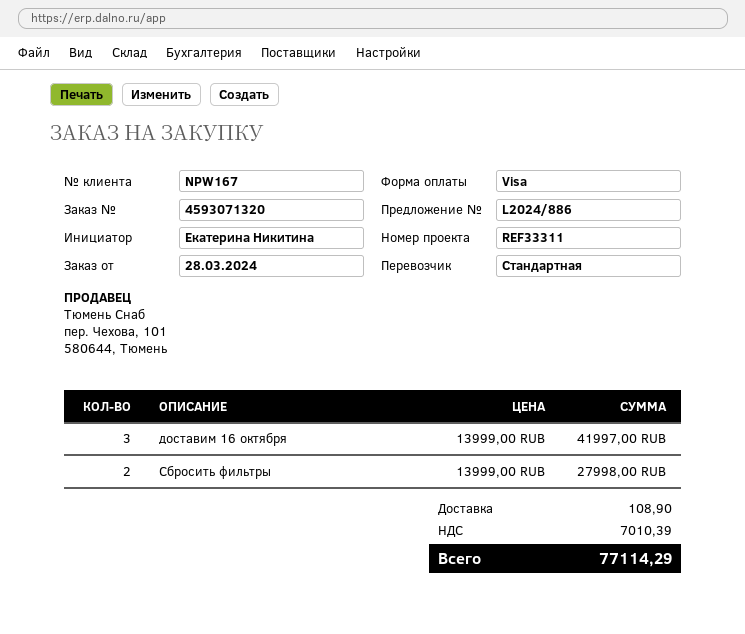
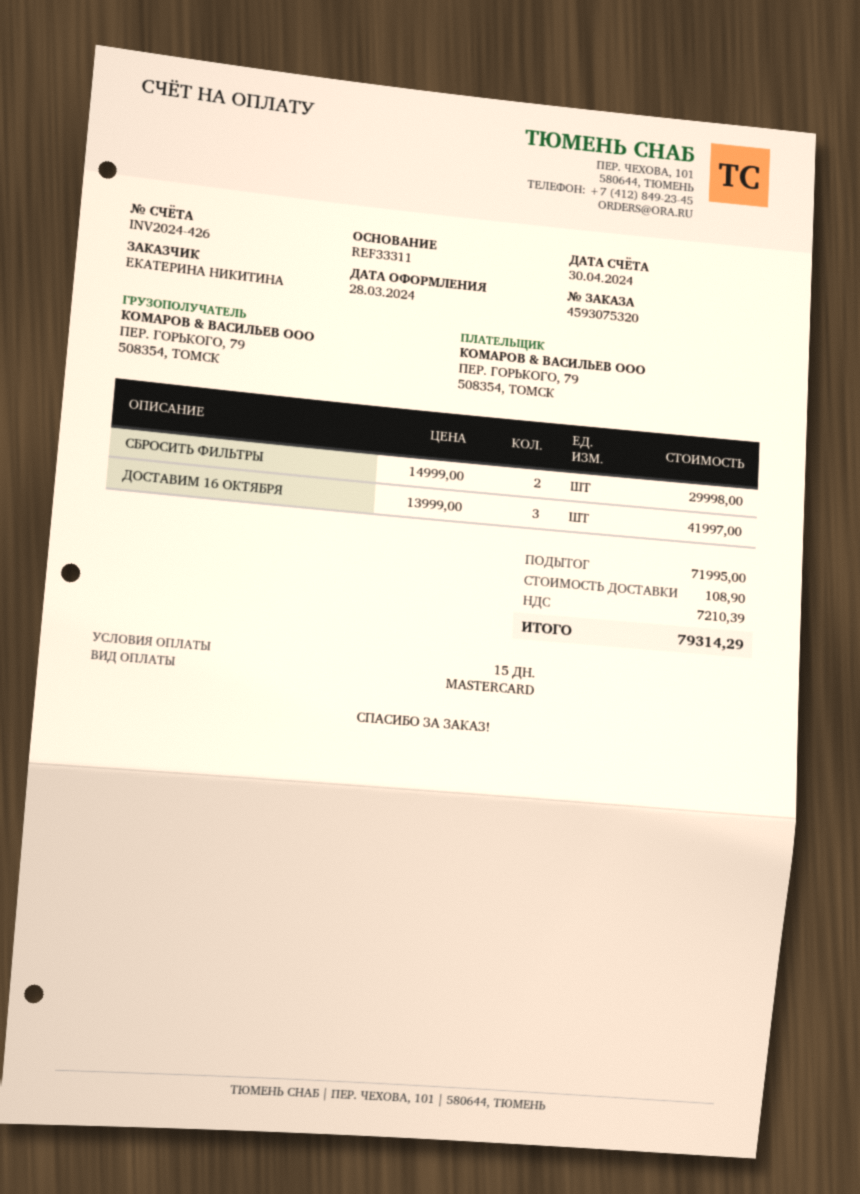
order number: 4593071320 -> 4593075320
payment method: Visa -> Mastercard
Сбросить фильтры: 2 x 13999.00 = 27998.00 -> 2 x 14999.00 = 29998.00
tax: 7010.39 -> 7210.39
total: 77114.29 -> 79314.29

